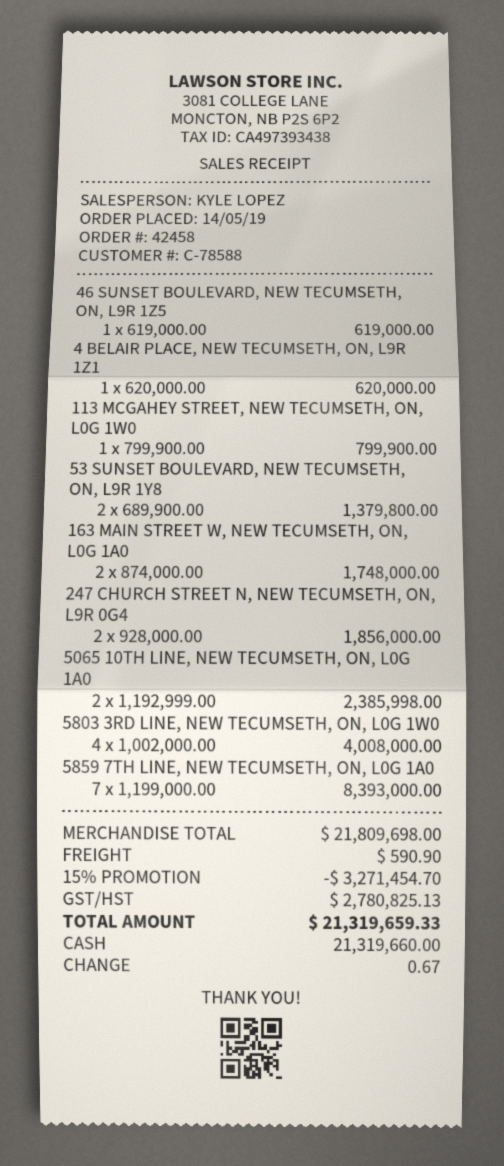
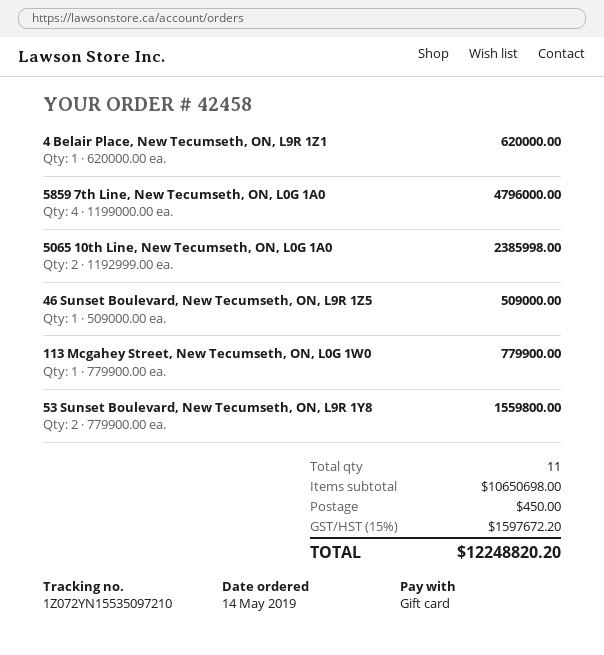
payment method: cash -> gift card
46 SUNSET BOULEVARD, NEW TECUMSETH, ON, L9R 1Z5: 1 x 619000.00 = 619000.00 -> 1 x 509000.00 = 509000.00
113 MCGAHEY STREET, NEW TECUMSETH, ON, L0G 1W0: 1 x 799900.00 = 799900.00 -> 1 x 779900.00 = 779900.00
53 SUNSET BOULEVARD, NEW TECUMSETH, ON, L9R 1Y8: 2 x 689900.00 = 1379800.00 -> 2 x 779900.00 = 1559800.00
163 MAIN STREET W, NEW TECUMSETH, ON, L0G 1A0: 2 x 874000.00 = 1748000.00 -> none
247 CHURCH STREET N, NEW TECUMSETH, ON, L9R 0G4: 2 x 928000.00 = 1856000.00 -> none
5803 3RD LINE, NEW TECUMSETH, ON, L0G 1W0: 4 x 1002000.00 = 4008000.00 -> none
5859 7TH LINE, NEW TECUMSETH, ON, L0G 1A0: 7 x 1199000.00 = 8393000.00 -> 4 x 1199000.00 = 4796000.00
subtotal: 21809698.00 -> 10650698.00
discount: 15% = 3271454.70 -> none
shipping: 590.90 -> 450.00
tax: 2780825.13 -> 1597672.20
total: 21319659.33 -> 12248820.20

